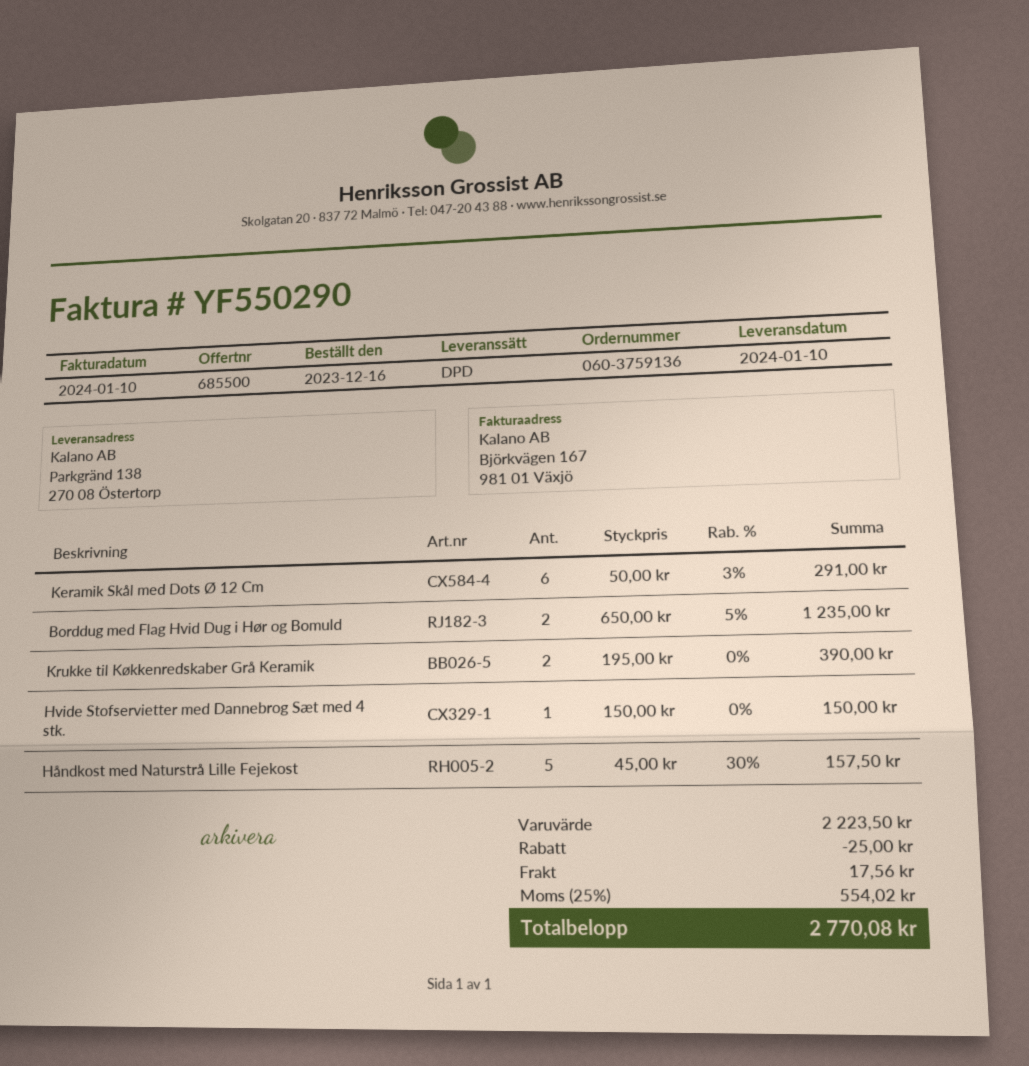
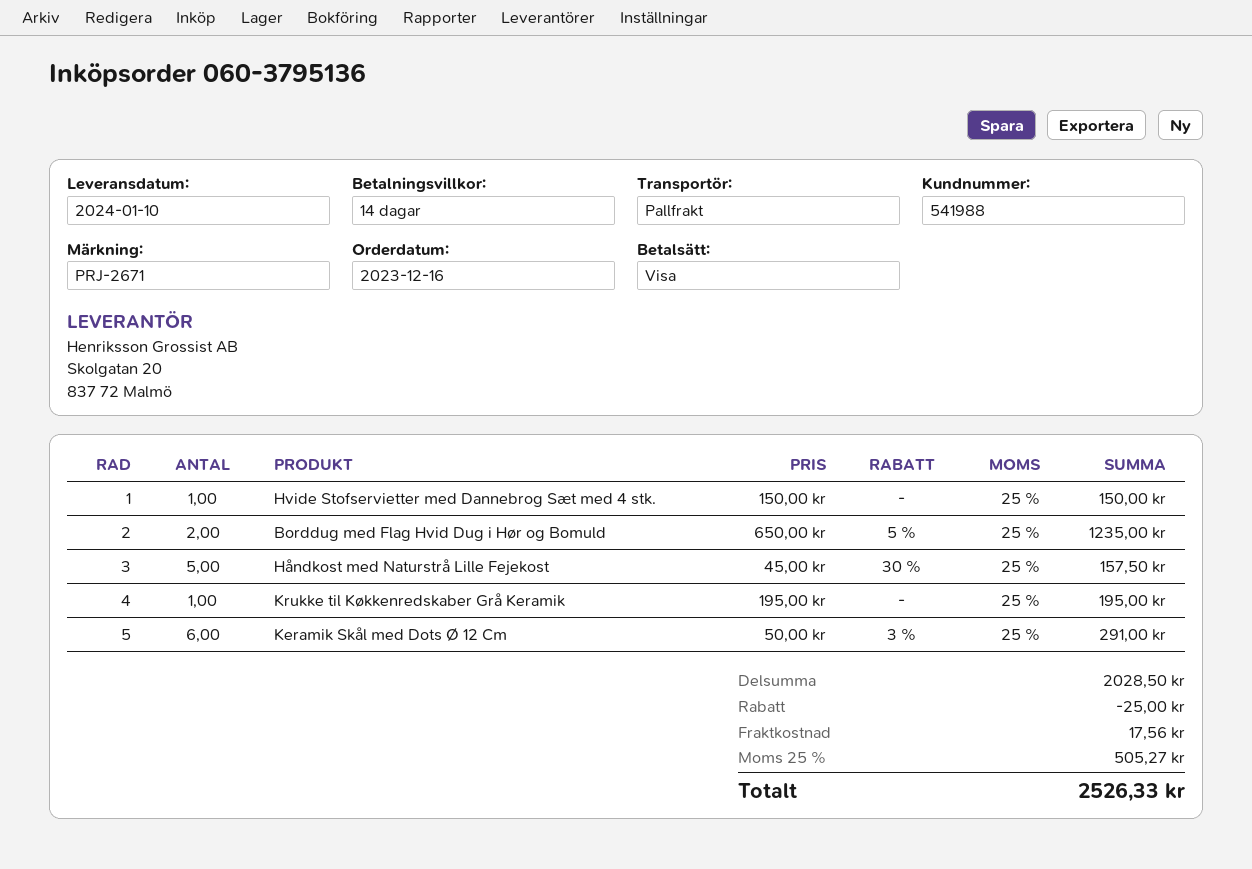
order number: 060-3759136 -> 060-3795136
shipping method: DPD -> pallet freight
Krukke til Køkkenredskaber Grå Keramik: 2 x 195.00 = 390.00 -> 1 x 195.00 = 195.00
subtotal: 2223.50 -> 2028.50
tax: 25% = 554.02 -> 25% = 505.27
total: 2770.08 -> 2526.33

